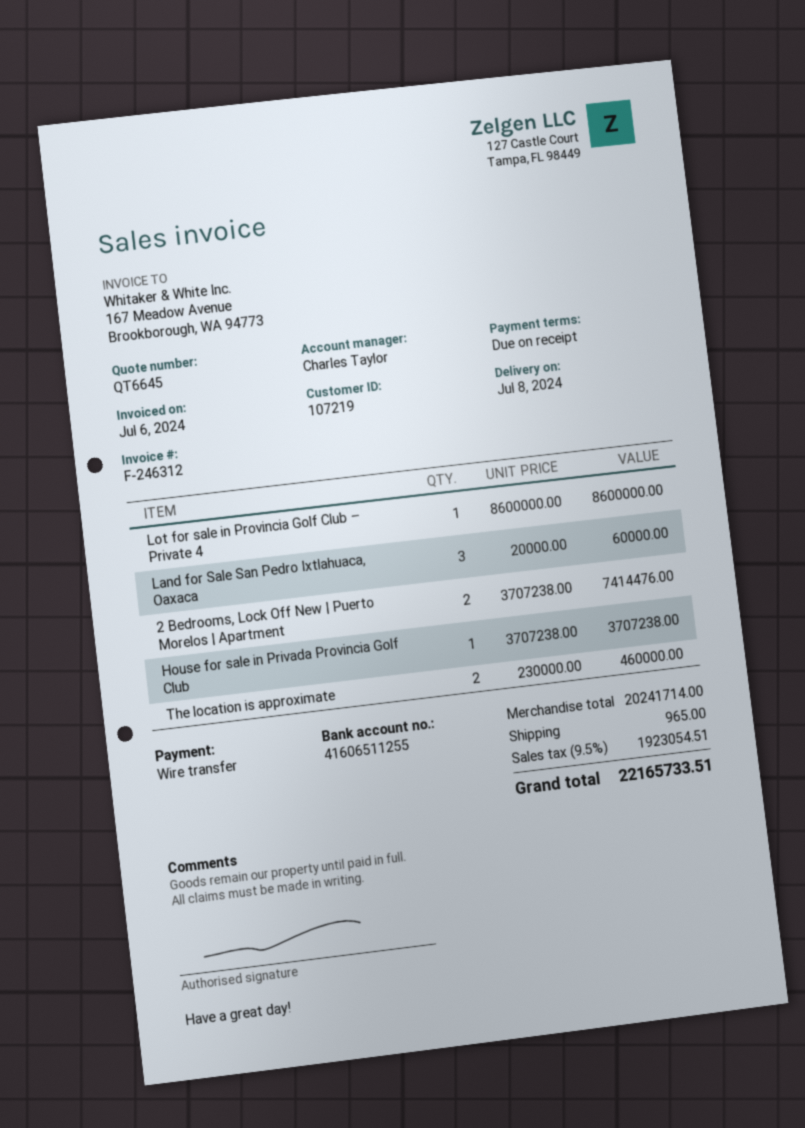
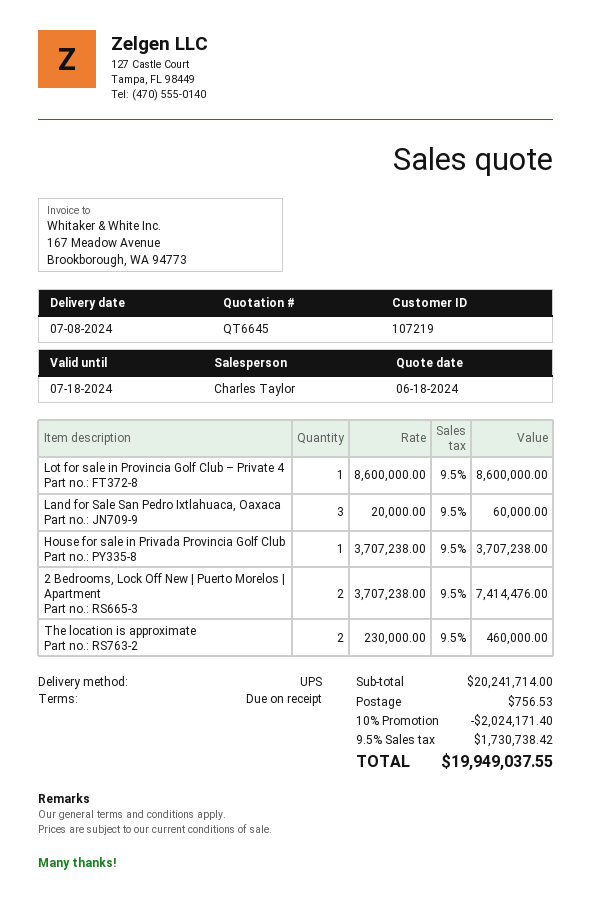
discount: none -> 10% = 2024171.40
shipping: 965.00 -> 756.53
tax: 9.5% = 1923054.51 -> 9.5% = 1730738.42
total: 22165733.51 -> 19949037.55

